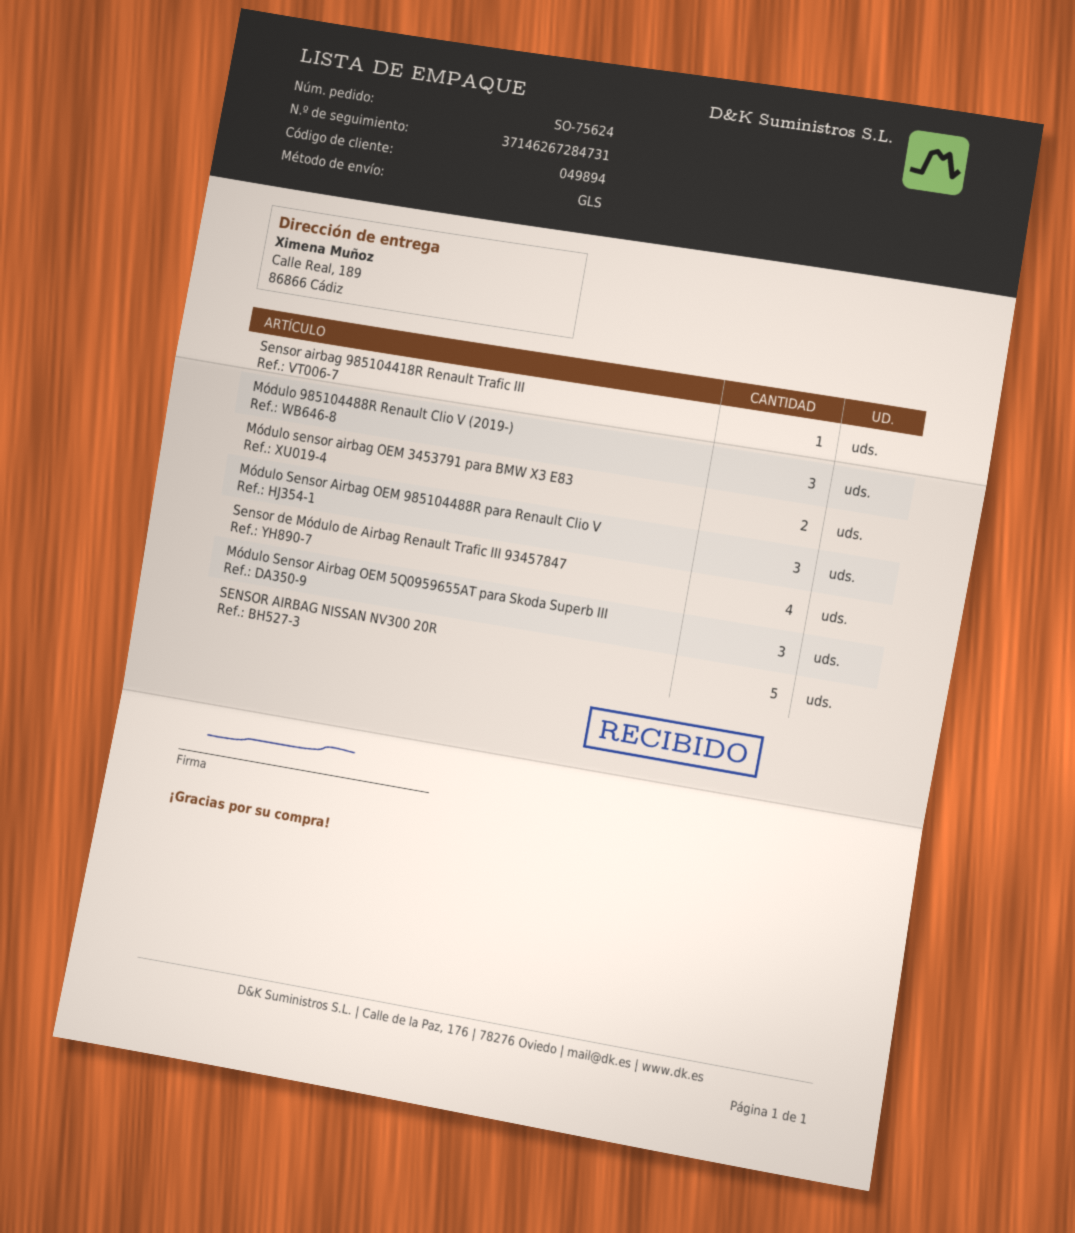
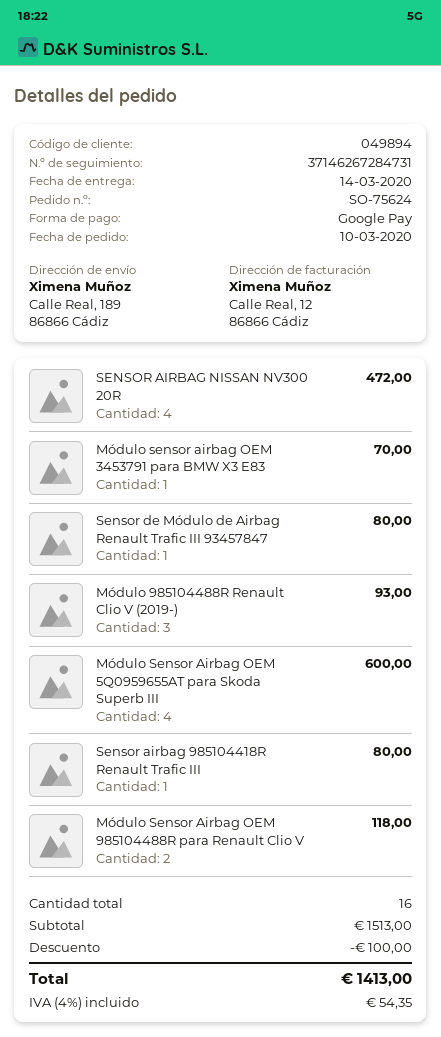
Módulo sensor airbag OEM 3453791 para BMW X3 E83: 2 -> 1
Módulo Sensor Airbag OEM 985104488R para Renault Clio V: 3 -> 2
Sensor de Módulo de Airbag Renault Trafic III 93457847: 4 -> 1
Módulo Sensor Airbag OEM 5Q0959655AT para Skoda Superb III: 3 -> 4
SENSOR AIRBAG NISSAN NV300 20R: 5 -> 4

